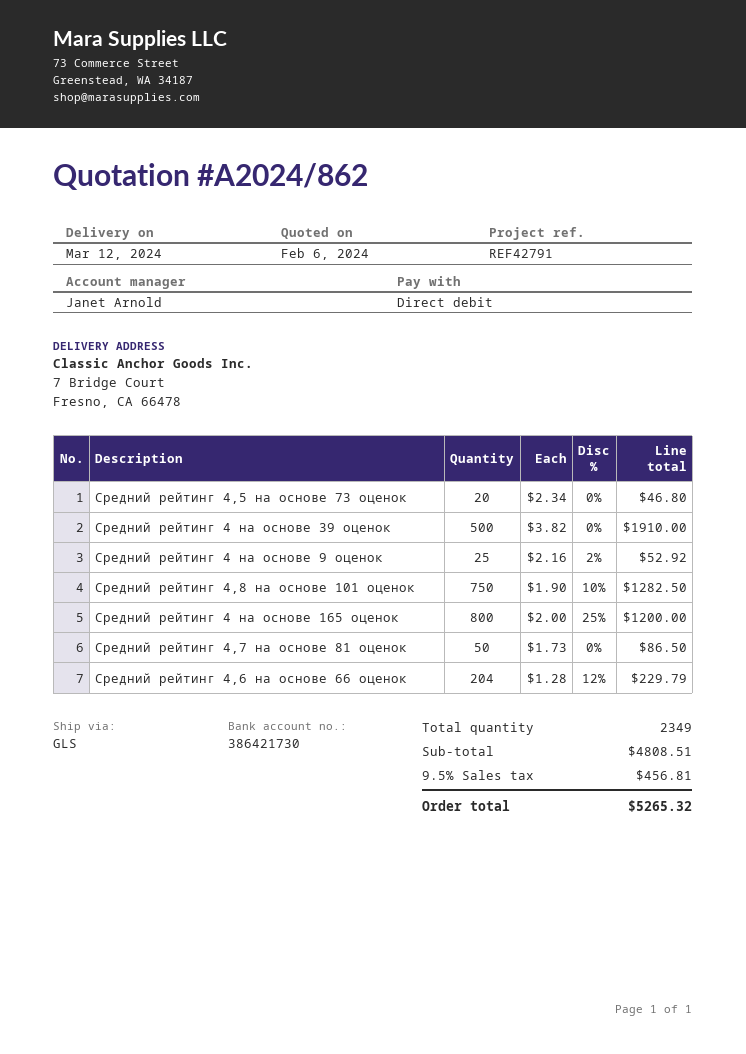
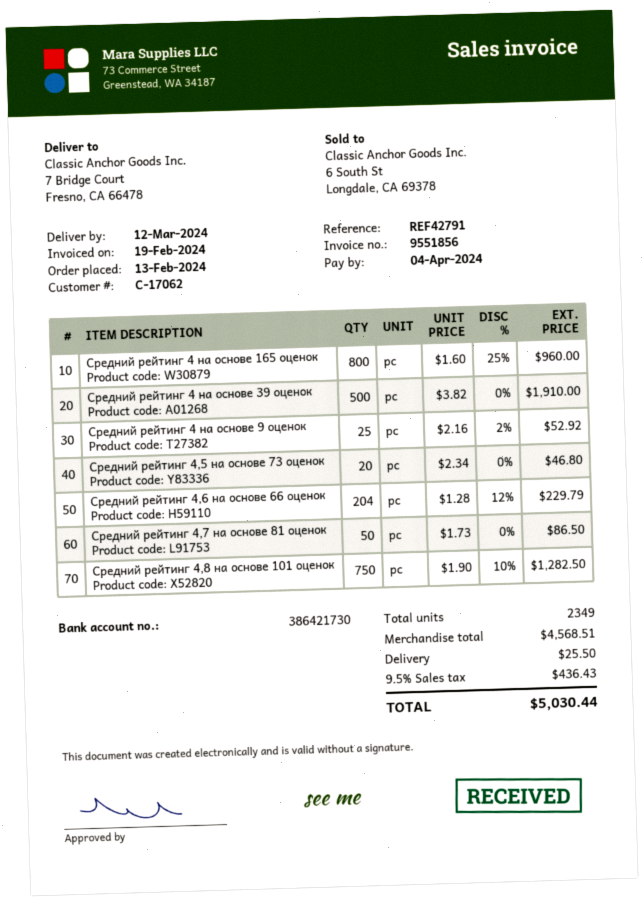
Средний рейтинг 4 на основе 165 оценок: 800 x 2.00 - 25% = 1200.00 -> 800 x 1.60 - 25% = 960.00
subtotal: 4808.51 -> 4568.51
shipping: none -> 25.50
tax: 9.5% = 456.81 -> 9.5% = 436.43
total: 5265.32 -> 5030.44

